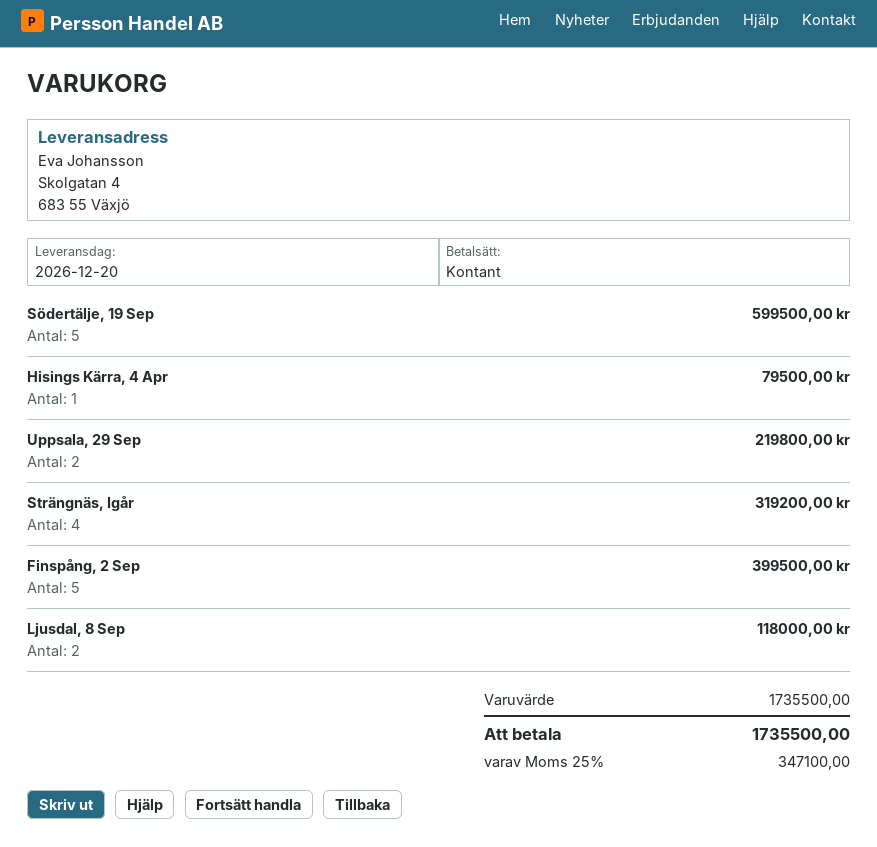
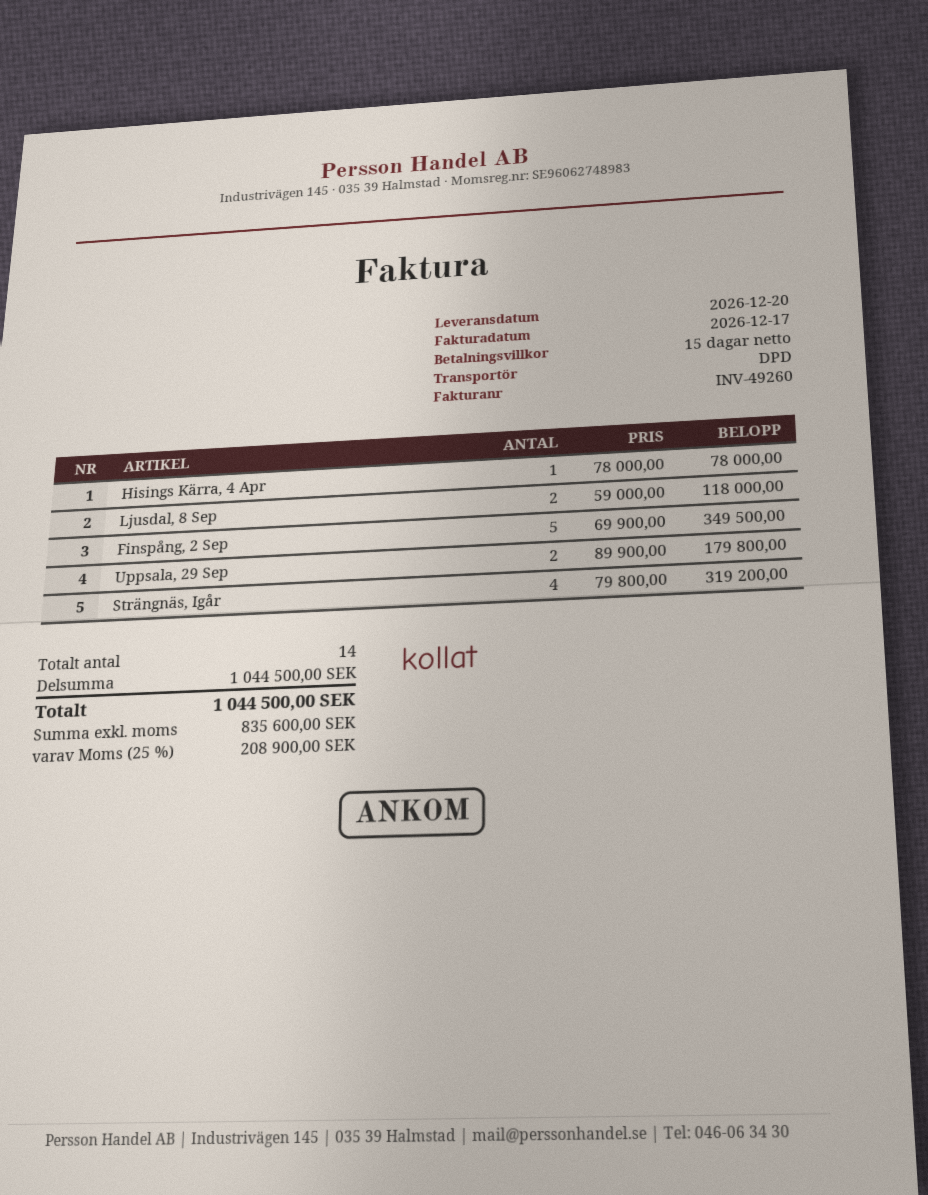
Södertälje, 19 Sep: 5 for 599500.00 -> none
Hisings Kärra, 4 Apr: 1 for 79500.00 -> 1 for 78000.00
Uppsala, 29 Sep: 2 for 219800.00 -> 2 for 179800.00
Finspång, 2 Sep: 5 for 399500.00 -> 5 for 349500.00
subtotal: 1735500.00 -> 1044500.00
tax: 25% = 347100.00 -> 25% = 208900.00
total: 1735500.00 -> 1044500.00

